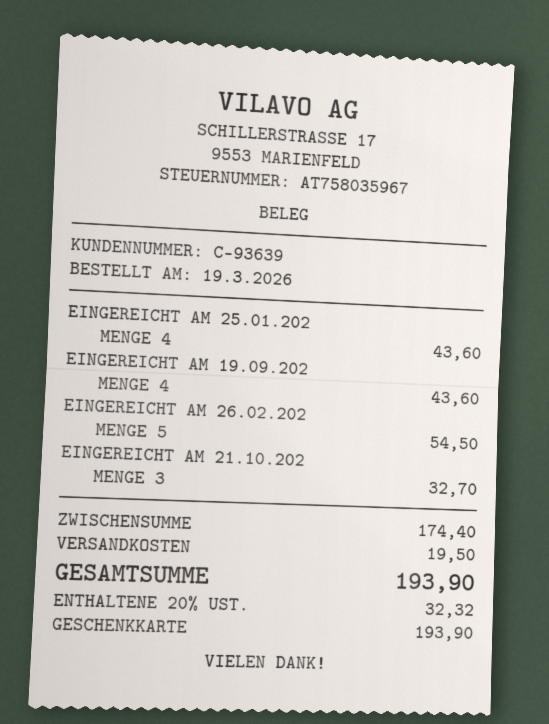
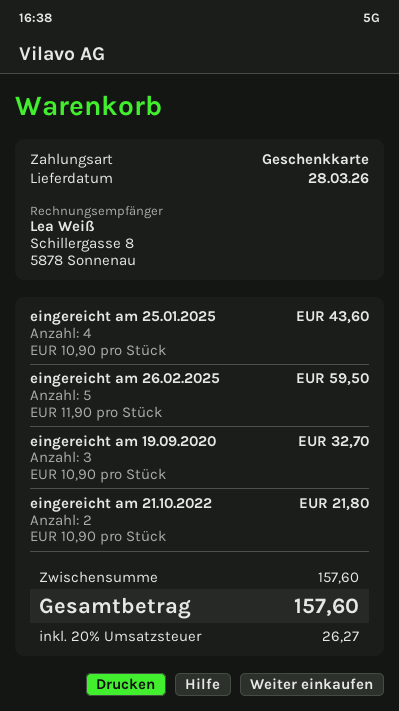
EINGEREICHT AM 19.09.202: 4 for 43.60 -> 3 for 32.70
EINGEREICHT AM 26.02.202: 5 for 54.50 -> 5 for 59.50
EINGEREICHT AM 21.10.202: 3 for 32.70 -> 2 for 21.80
subtotal: 174.40 -> 157.60
shipping: 19.50 -> none
tax: 20% = 32.32 -> 20% = 26.27
total: 193.90 -> 157.60

